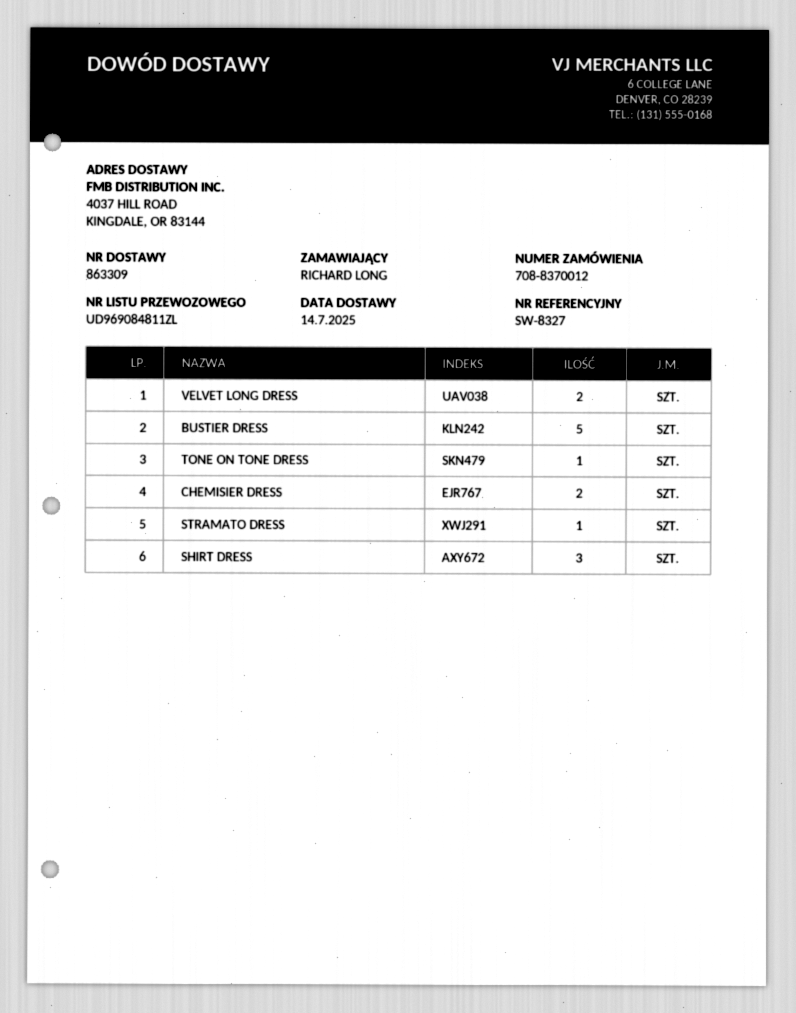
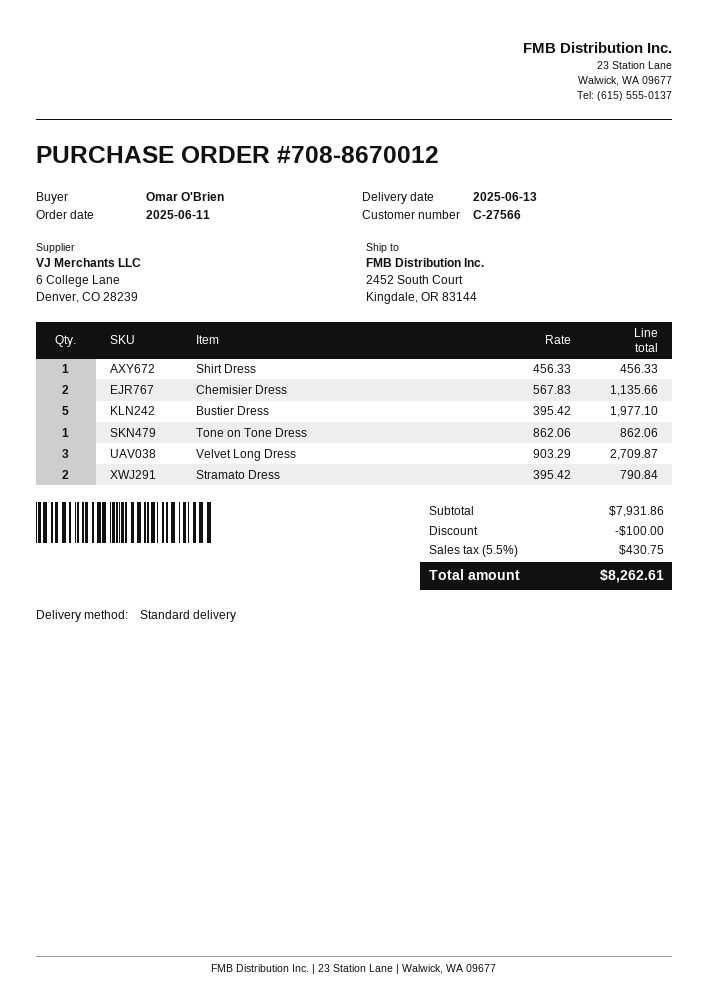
order number: 708-8370012 -> 708-8670012
delivery date: 2025-07-14 -> 2025-06-13
ordered by: RICHARD LONG -> Omar O'Brien
ship to: 4037 HILL ROAD, KINGDALE, OR 83144 -> 2452 South Court, Kingdale, OR 83144
VELVET LONG DRESS: 2 -> 3
STRAMATO DRESS: 1 -> 2
SHIRT DRESS: 3 -> 1

